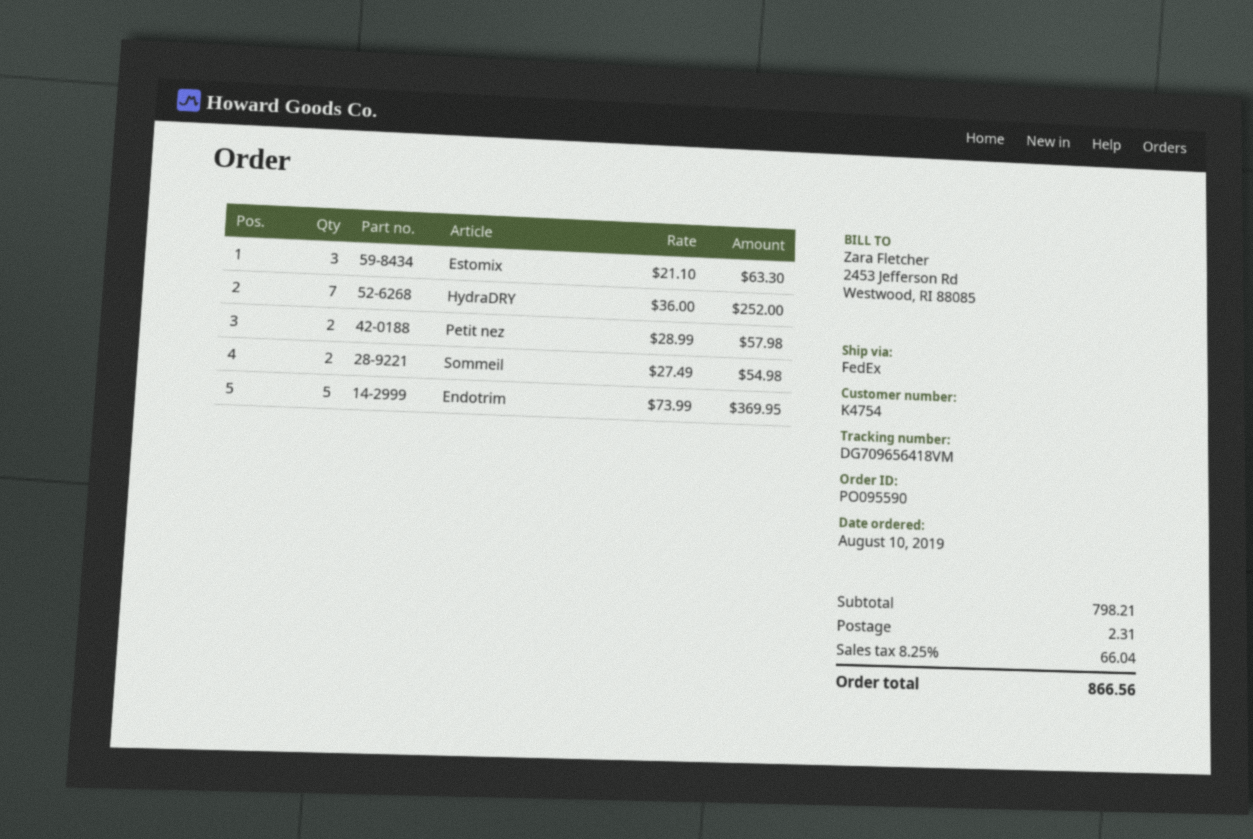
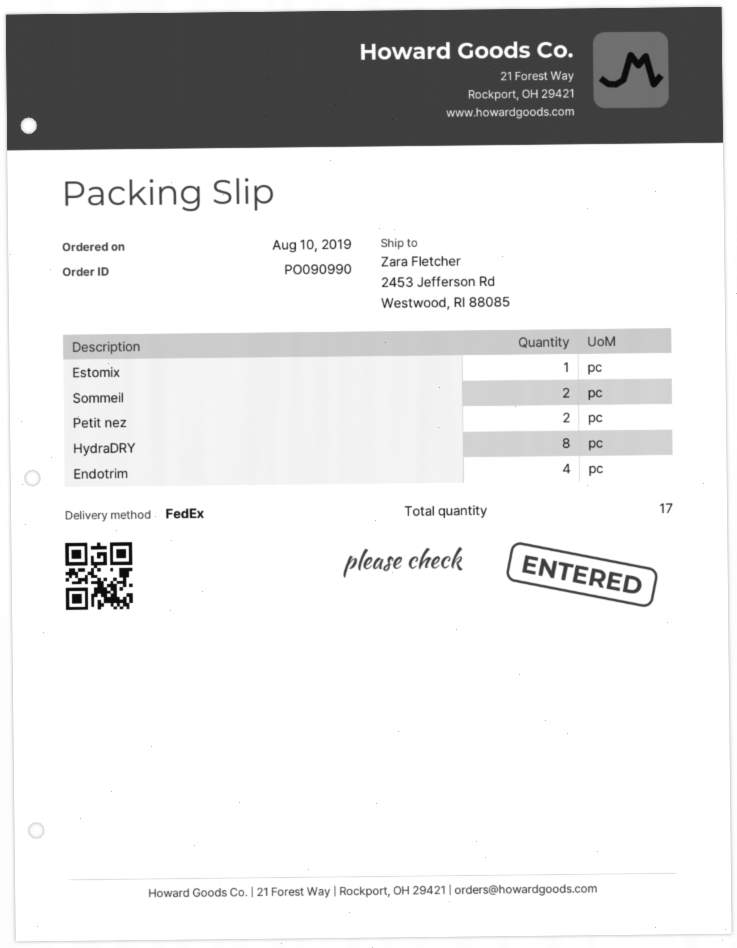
order number: PO095590 -> PO090990
Estomix: 3 -> 1
HydraDRY: 7 -> 8
Endotrim: 5 -> 4

